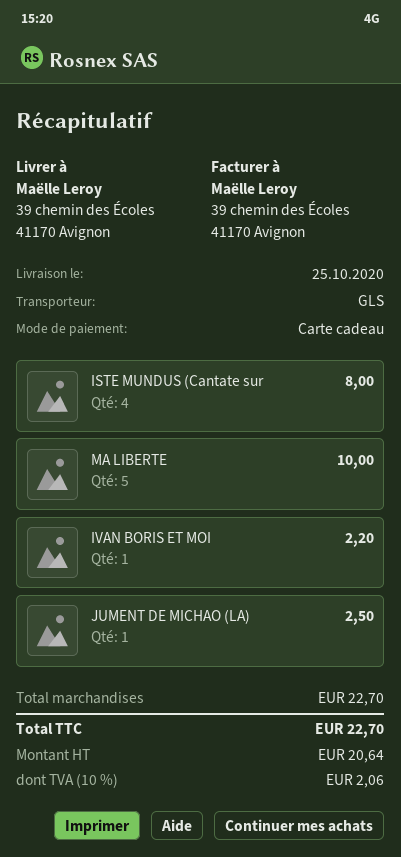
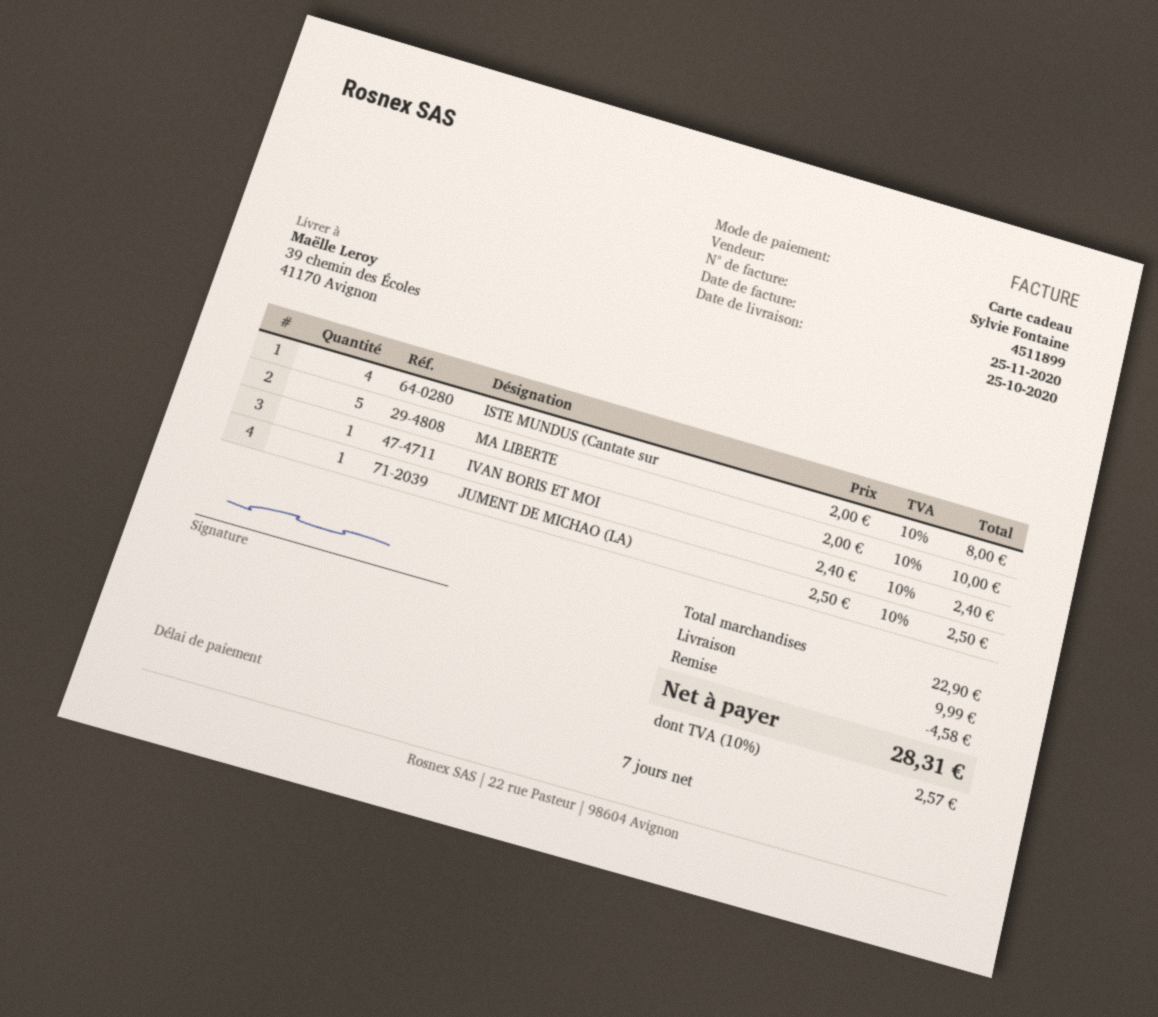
IVAN BORIS ET MOI: 1 for 2.20 -> 1 for 2.40
subtotal: 22.70 -> 22.90
discount: none -> 4.58
shipping: none -> 9.99
tax: 10% = 2.06 -> 10% = 2.57
total: 22.70 -> 28.31

